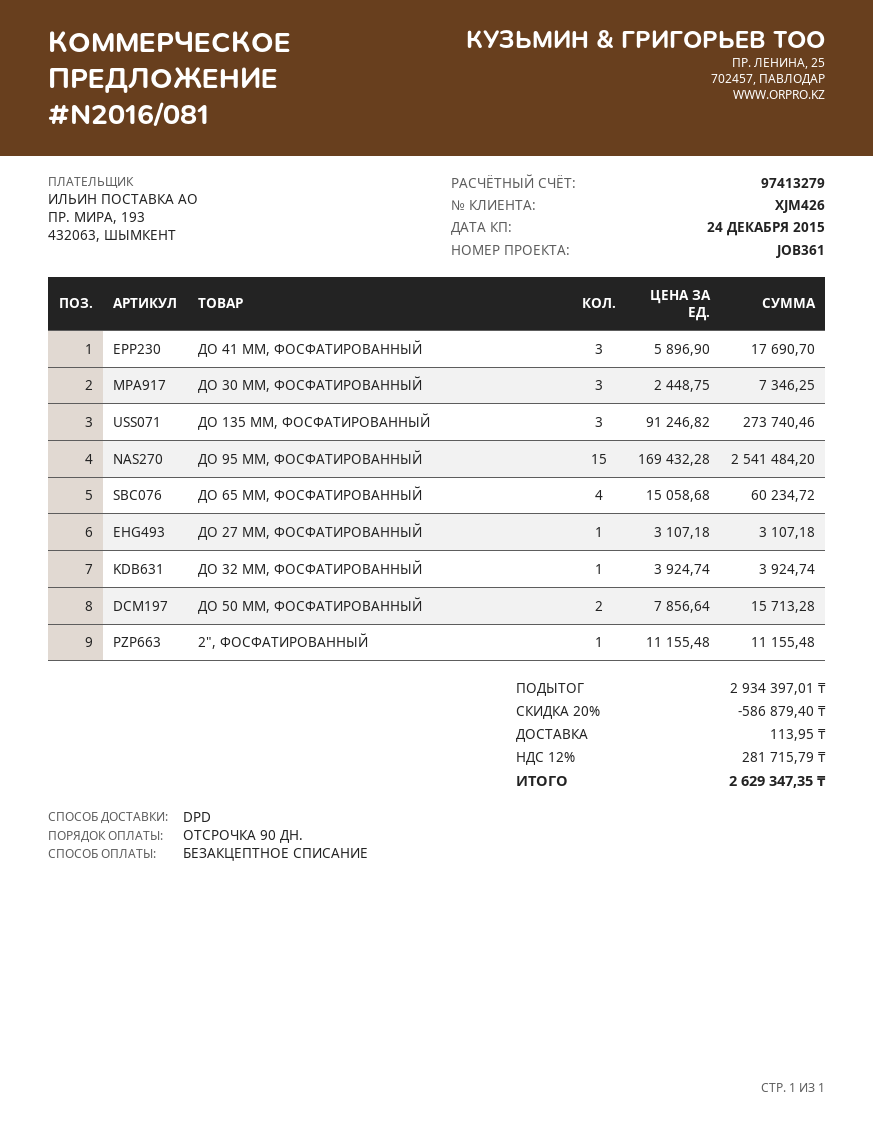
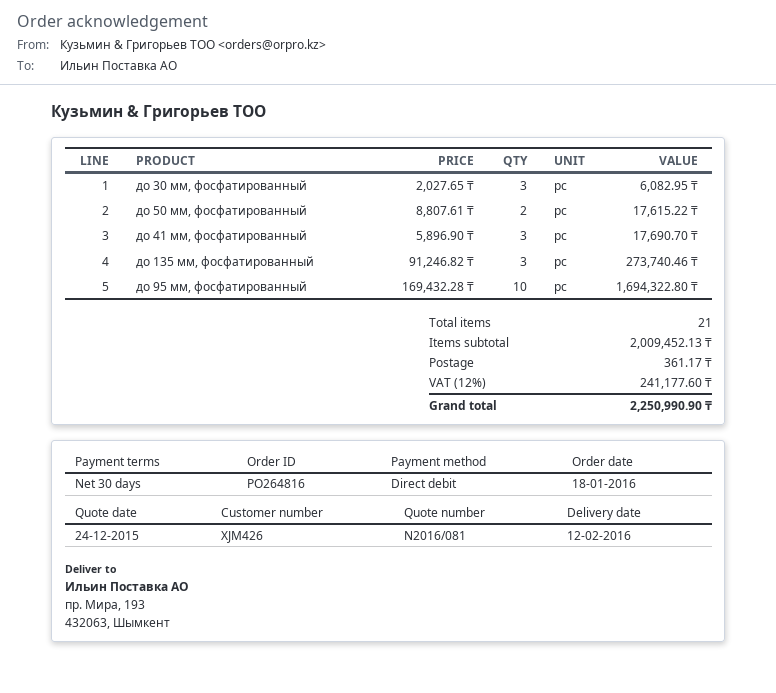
payment terms: 90 days -> 30 days
ДО 30 ММ, ФОСФАТИРОВАННЫЙ: 3 x 2448.75 = 7346.25 -> 3 x 2027.65 = 6082.95
ДО 95 ММ, ФОСФАТИРОВАННЫЙ: 15 x 169432.28 = 2541484.20 -> 10 x 169432.28 = 1694322.80
ДО 65 ММ, ФОСФАТИРОВАННЫЙ: 4 x 15058.68 = 60234.72 -> none
ДО 27 ММ, ФОСФАТИРОВАННЫЙ: 1 x 3107.18 = 3107.18 -> none
ДО 32 ММ, ФОСФАТИРОВАННЫЙ: 1 x 3924.74 = 3924.74 -> none
ДО 50 ММ, ФОСФАТИРОВАННЫЙ: 2 x 7856.64 = 15713.28 -> 2 x 8807.61 = 17615.22
2", ФОСФАТИРОВАННЫЙ: 1 x 11155.48 = 11155.48 -> none
subtotal: 2934397.01 -> 2009452.13
discount: 20% = 586879.40 -> none
shipping: 113.95 -> 361.17
tax: 12% = 281715.79 -> 12% = 241177.60
total: 2629347.35 -> 2250990.90

